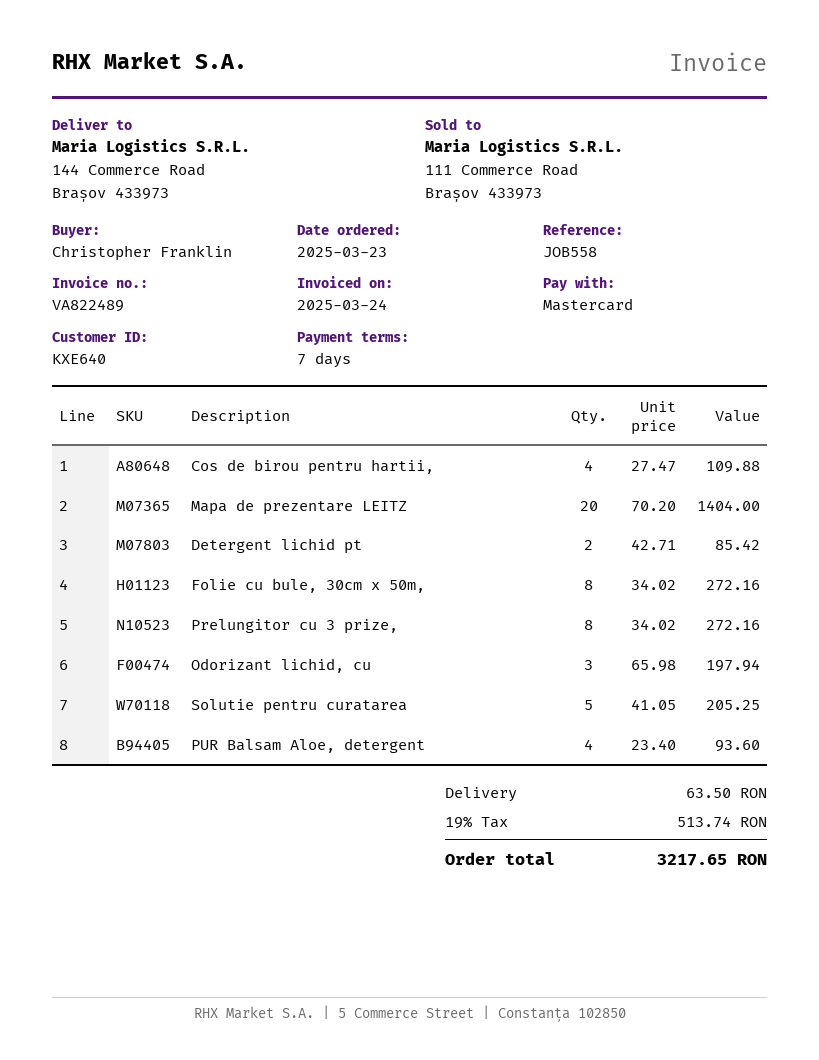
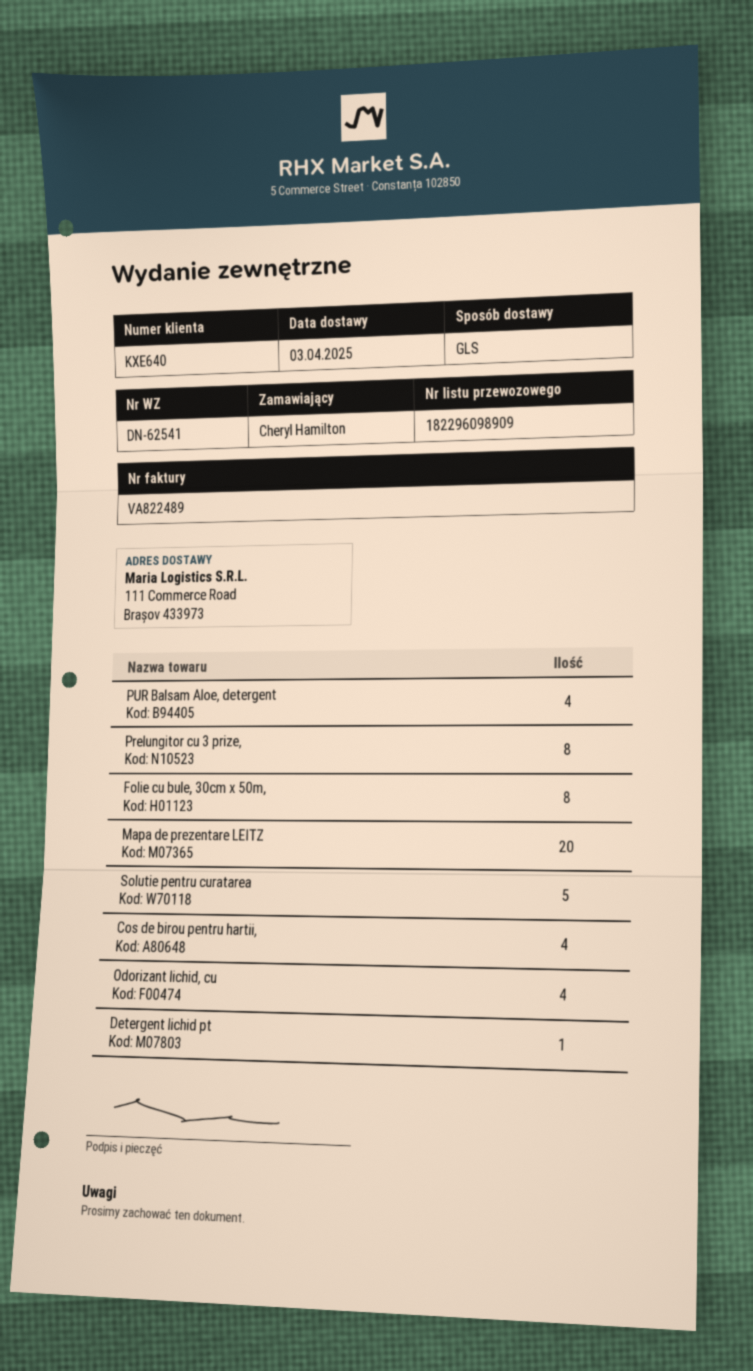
ordered by: Christopher Franklin -> Cheryl Hamilton
ship to: 144 Commerce Road, Brașov 433973 -> 111 Commerce Road, Brașov 433973
Detergent lichid pt: 2 -> 1
Odorizant lichid, cu: 3 -> 4

